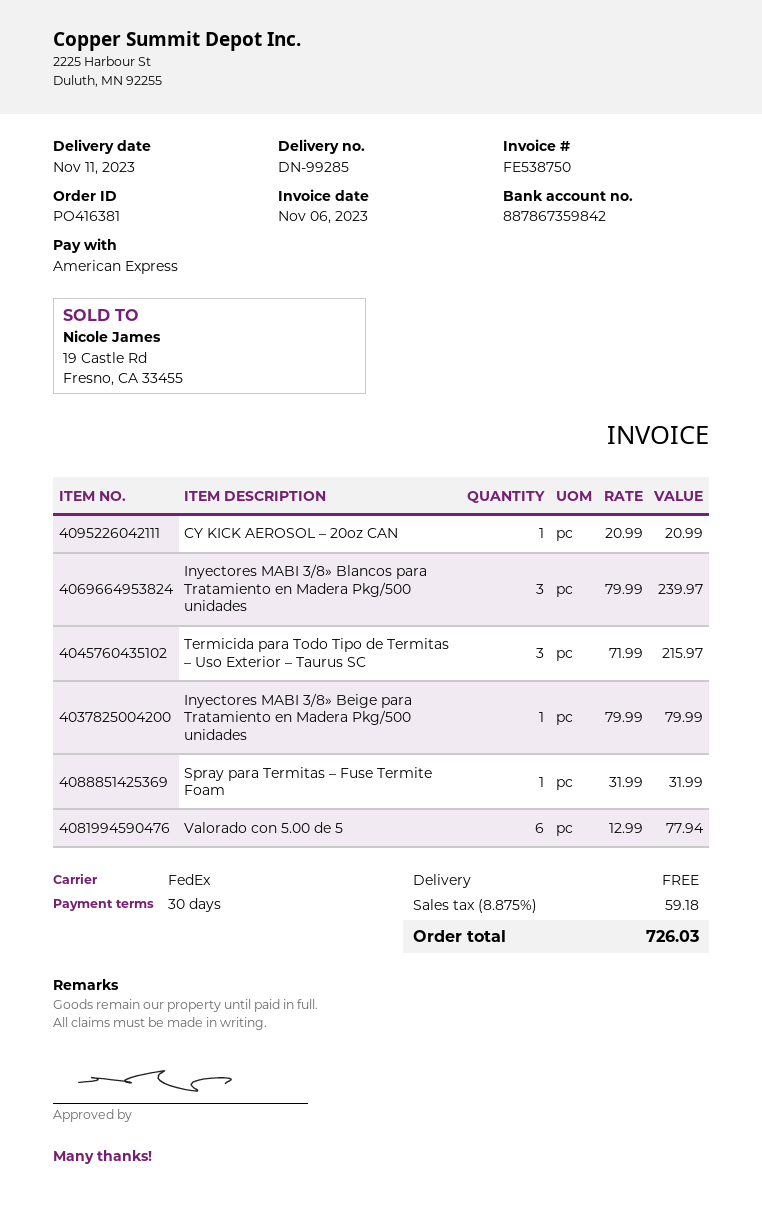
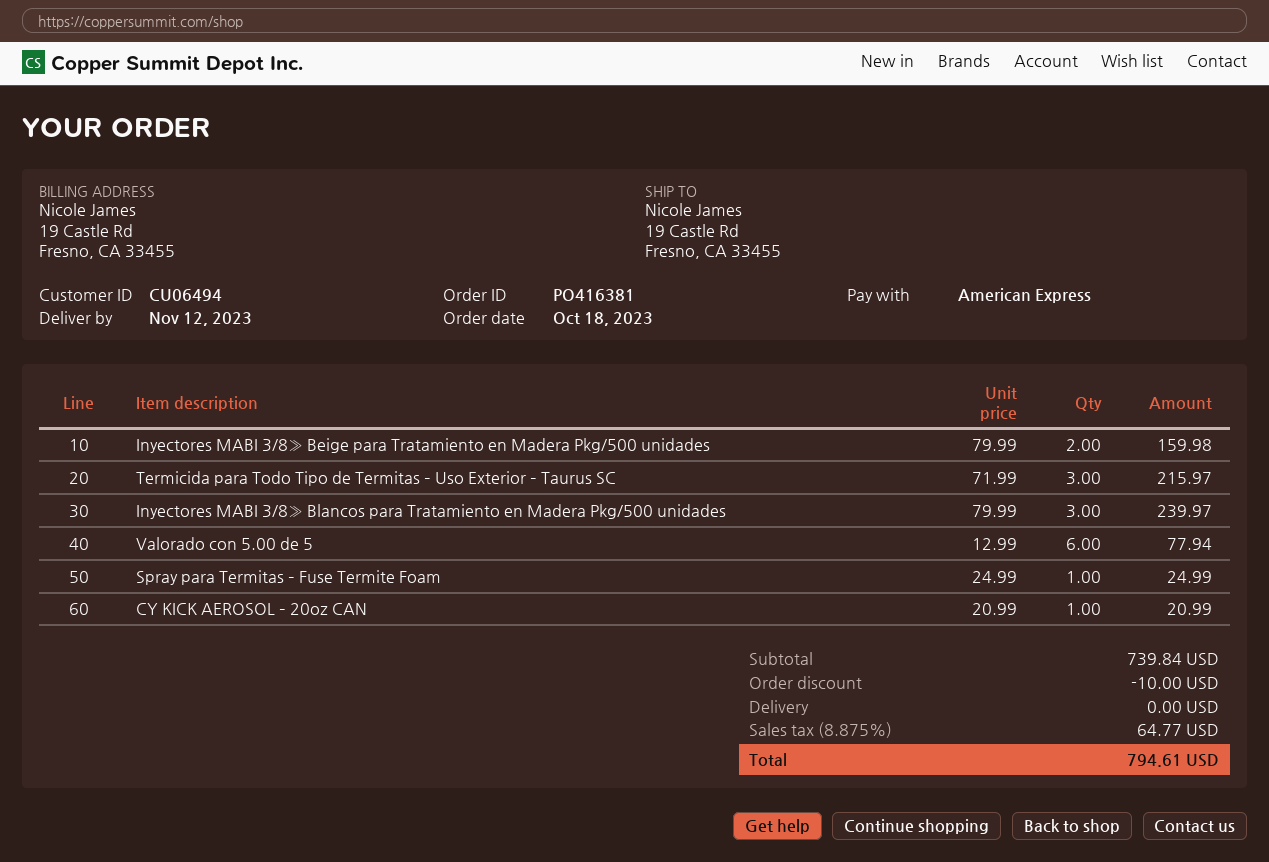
delivery date: 2023-11-11 -> 2023-11-12
Inyectores MABI 3/8» Beige para Tratamiento en Madera Pkg/500 unidades: 1 x 79.99 = 79.99 -> 2 x 79.99 = 159.98
Spray para Termitas – Fuse Termite Foam: 1 x 31.99 = 31.99 -> 1 x 24.99 = 24.99
discount: none -> 10.00
tax: 8.875% = 59.18 -> 8.875% = 64.77
total: 726.03 -> 794.61

